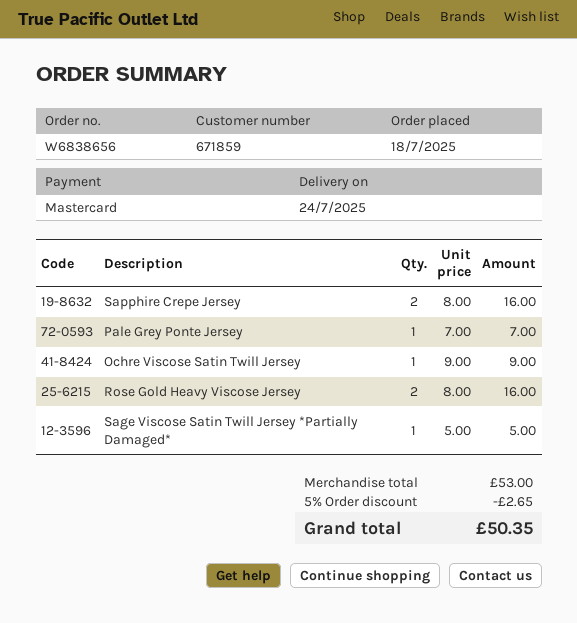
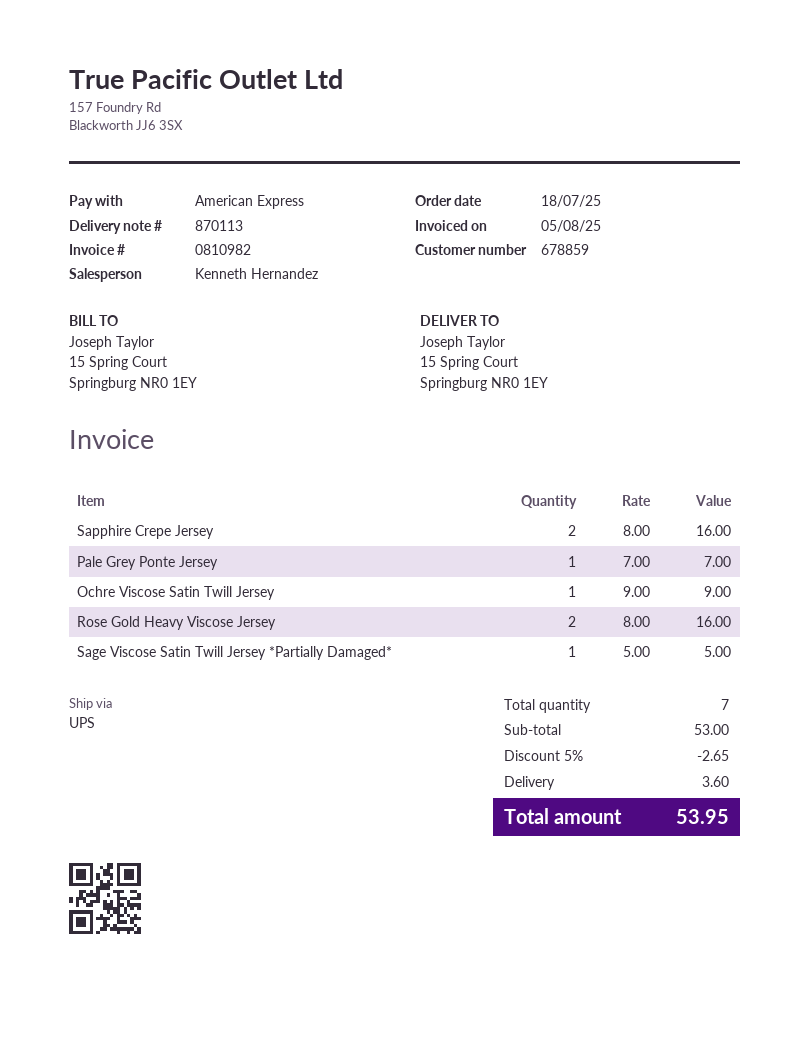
customer number: 671859 -> 678859
payment method: Mastercard -> American Express
shipping: none -> 3.60
total: 50.35 -> 53.95

